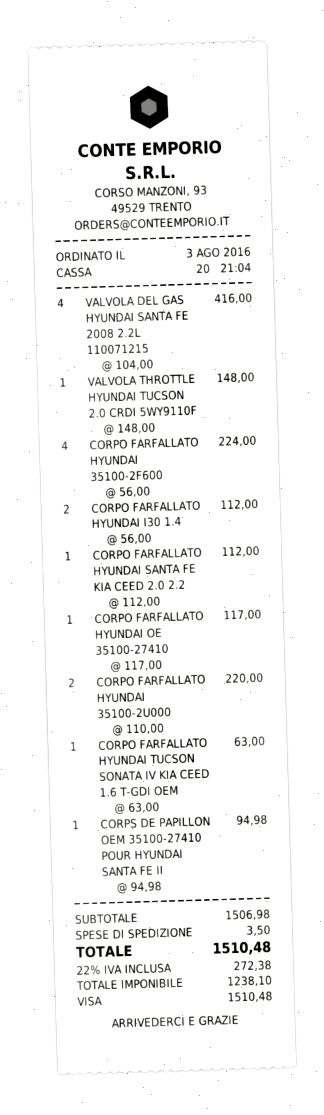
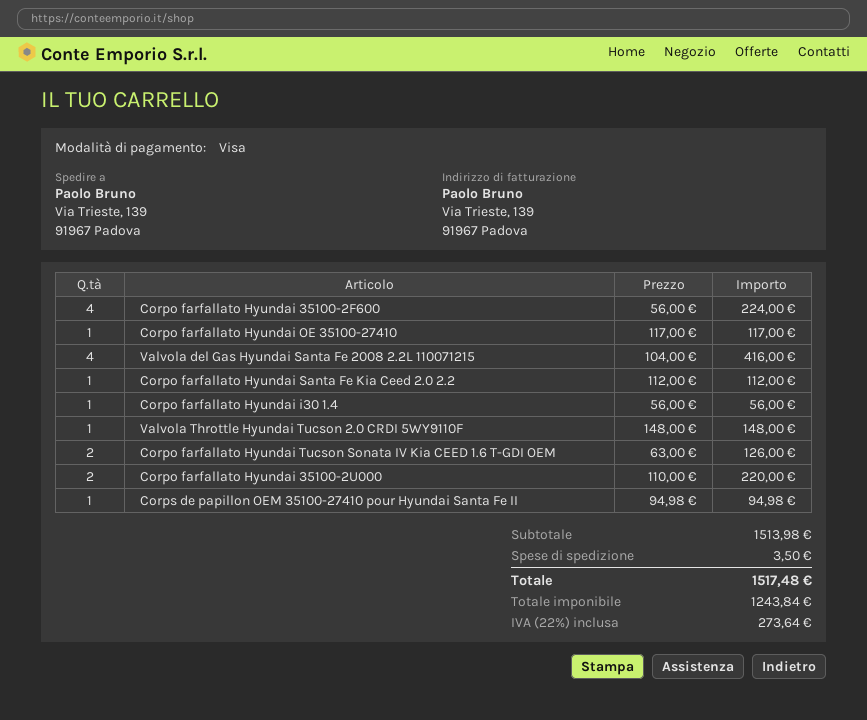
CORPO FARFALLATO HYUNDAI I30 1.4: 2 x 56.00 = 112.00 -> 1 x 56.00 = 56.00
CORPO FARFALLATO HYUNDAI TUCSON SONATA IV KIA CEED 1.6 T-GDI OEM: 1 x 63.00 = 63.00 -> 2 x 63.00 = 126.00
subtotal: 1506.98 -> 1513.98
net: 1238.10 -> 1243.84
tax: 22% = 272.38 -> 22% = 273.64
total: 1510.48 -> 1517.48

